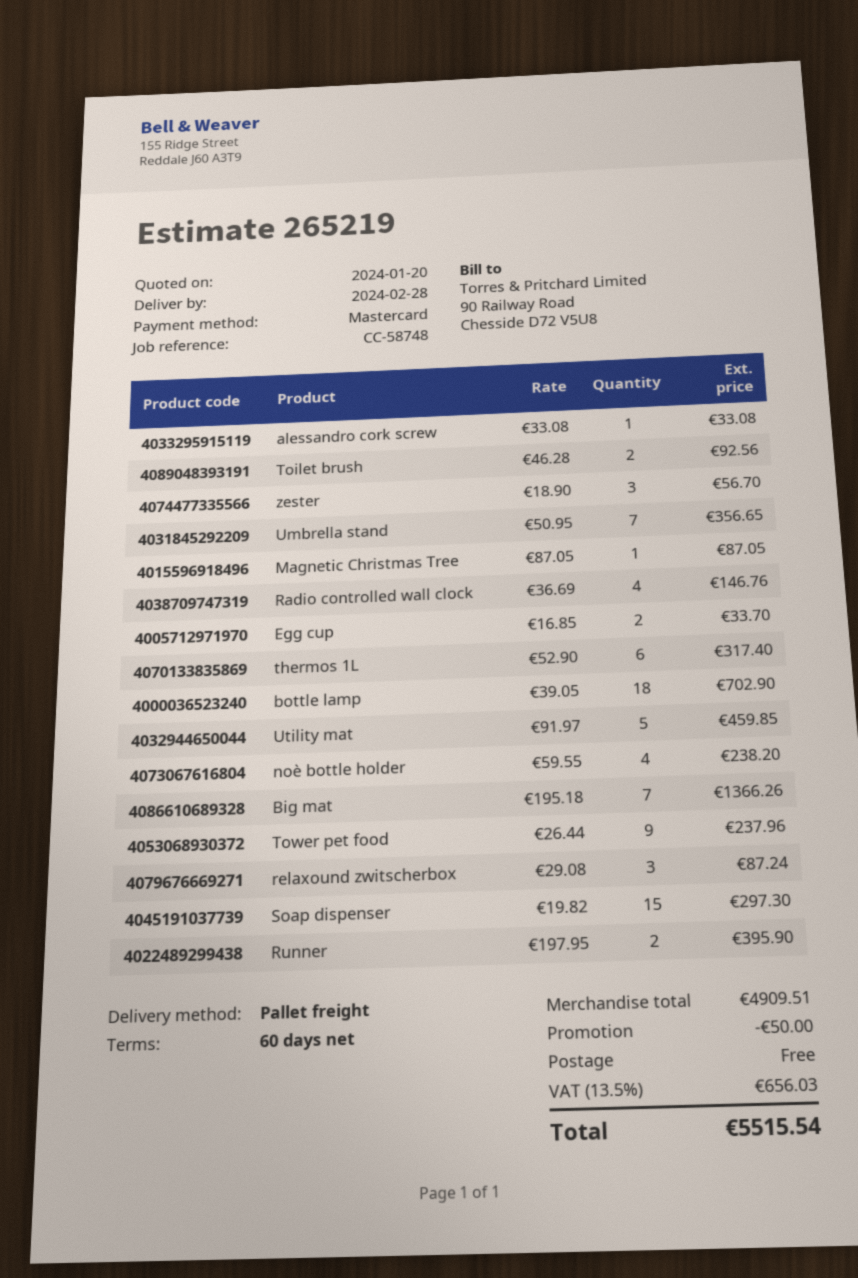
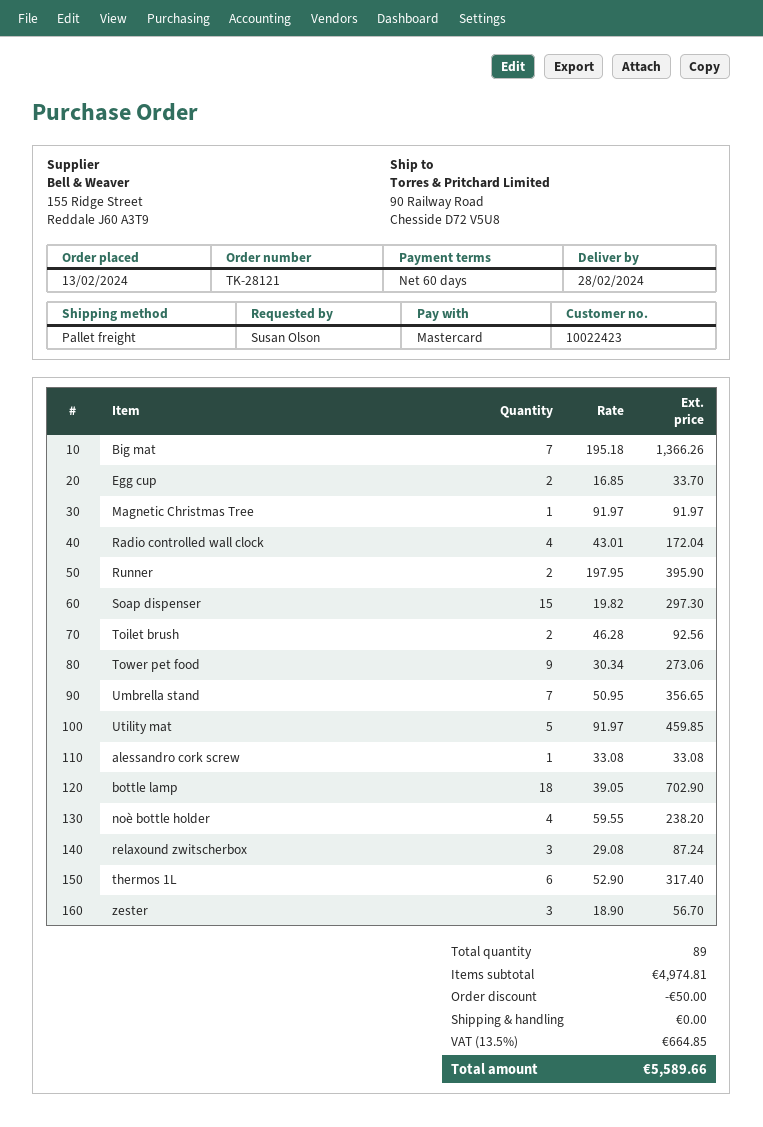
Magnetic Christmas Tree: 1 x 87.05 = 87.05 -> 1 x 91.97 = 91.97
Radio controlled wall clock: 4 x 36.69 = 146.76 -> 4 x 43.01 = 172.04
Tower pet food: 9 x 26.44 = 237.96 -> 9 x 30.34 = 273.06
subtotal: 4909.51 -> 4974.81
tax: 13.5% = 656.03 -> 13.5% = 664.85
total: 5515.54 -> 5589.66

